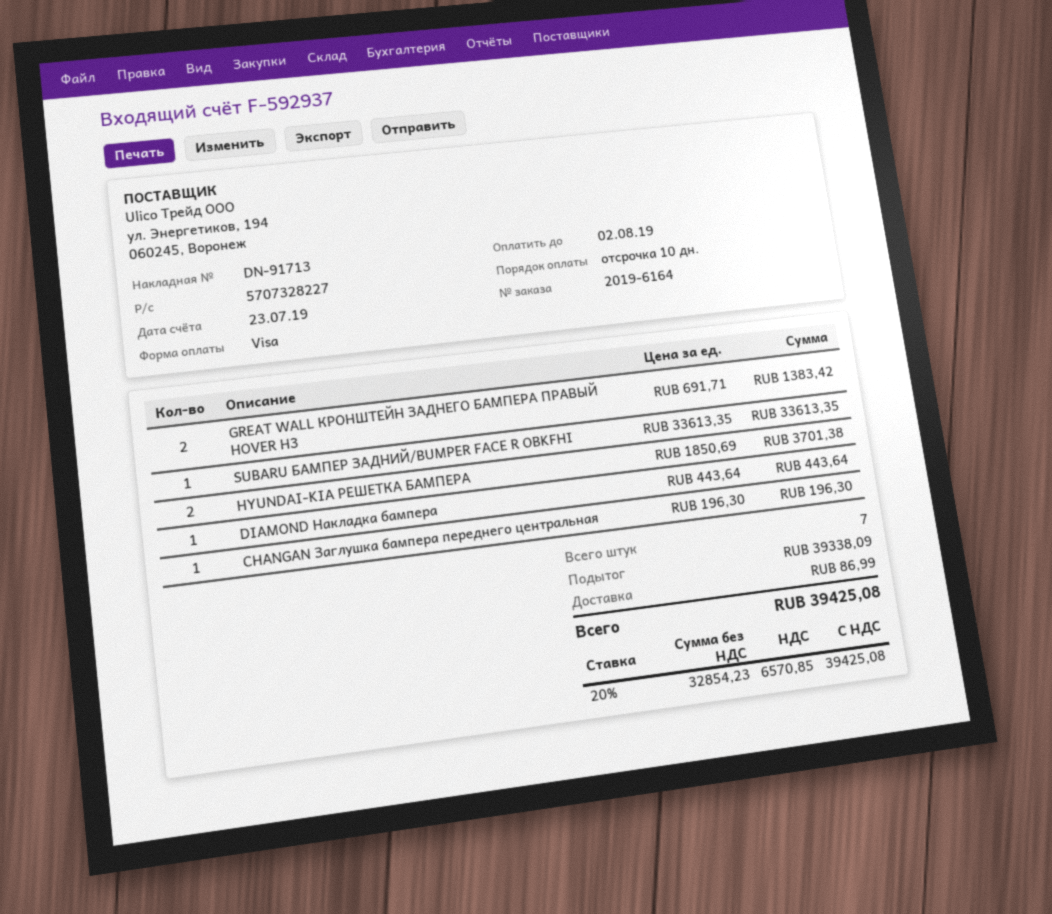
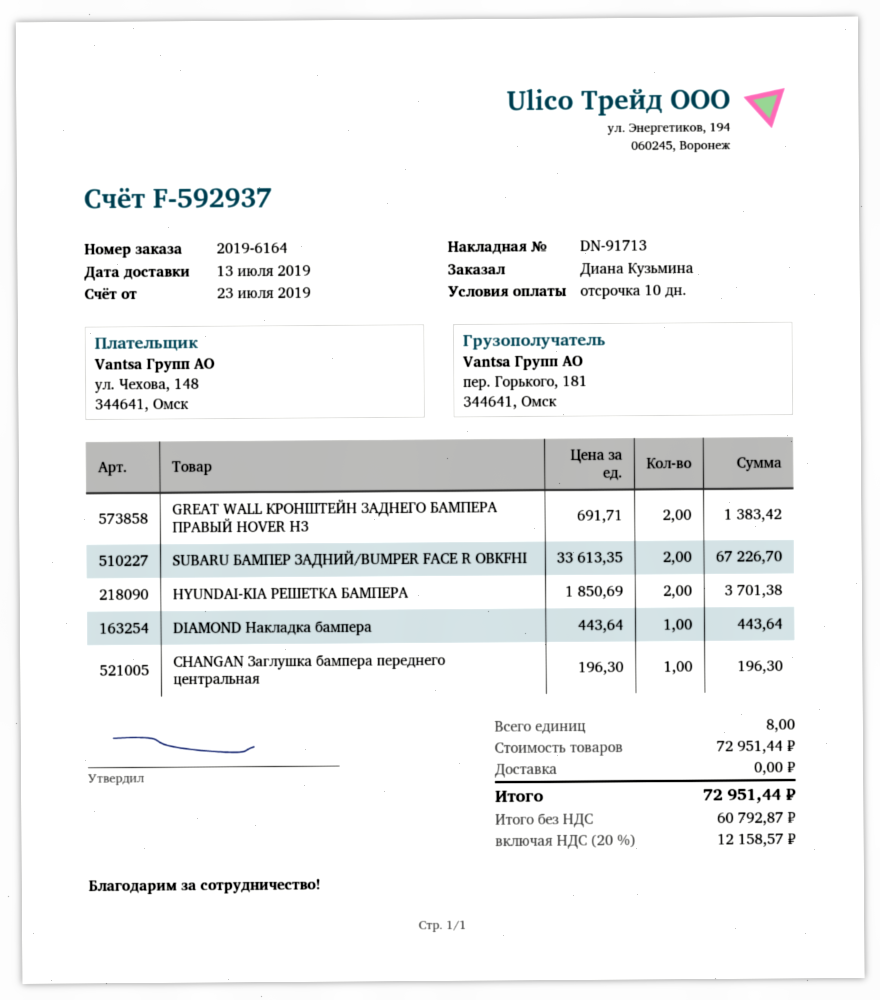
SUBARU БАМПЕР ЗАДНИЙ/BUMPER FACE R OBKFHI: 1 x 33613.35 = 33613.35 -> 2 x 33613.35 = 67226.70
total quantity: 7 -> 8
subtotal: 39338.09 -> 72951.44
shipping: 86.99 -> 0.00
net: 32854.23 -> 60792.87
tax: 20% = 6570.85 -> 20% = 12158.57
total: 39425.08 -> 72951.44

